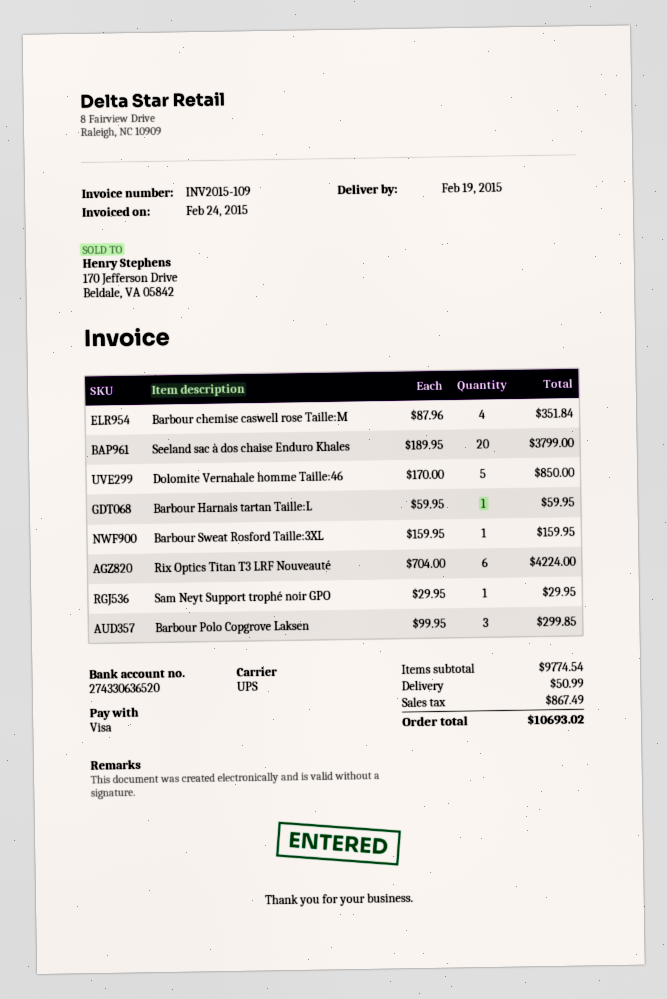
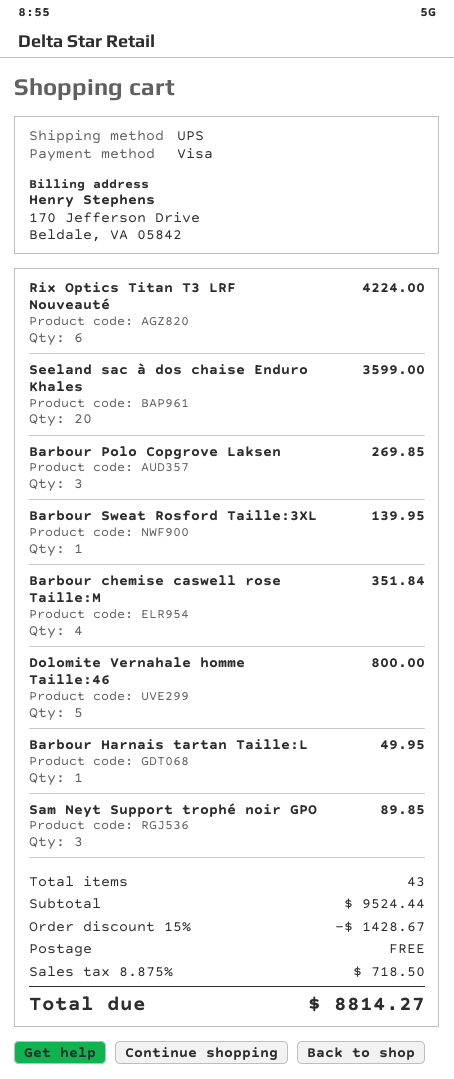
Seeland sac à dos chaise Enduro Khales: 20 for 3799.00 -> 20 for 3599.00
Dolomite Vernahale homme Taille:46: 5 for 850.00 -> 5 for 800.00
Barbour Harnais tartan Taille:L: 1 for 59.95 -> 1 for 49.95
Barbour Sweat Rosford Taille:3XL: 1 for 159.95 -> 1 for 139.95
Sam Neyt Support trophé noir GPO: 1 for 29.95 -> 3 for 89.85
Barbour Polo Copgrove Laksen: 3 for 299.85 -> 3 for 269.85
subtotal: 9774.54 -> 9524.44
discount: none -> 15% = 1428.67
shipping: 50.99 -> 0.00
tax: 867.49 -> 718.50
total: 10693.02 -> 8814.27

